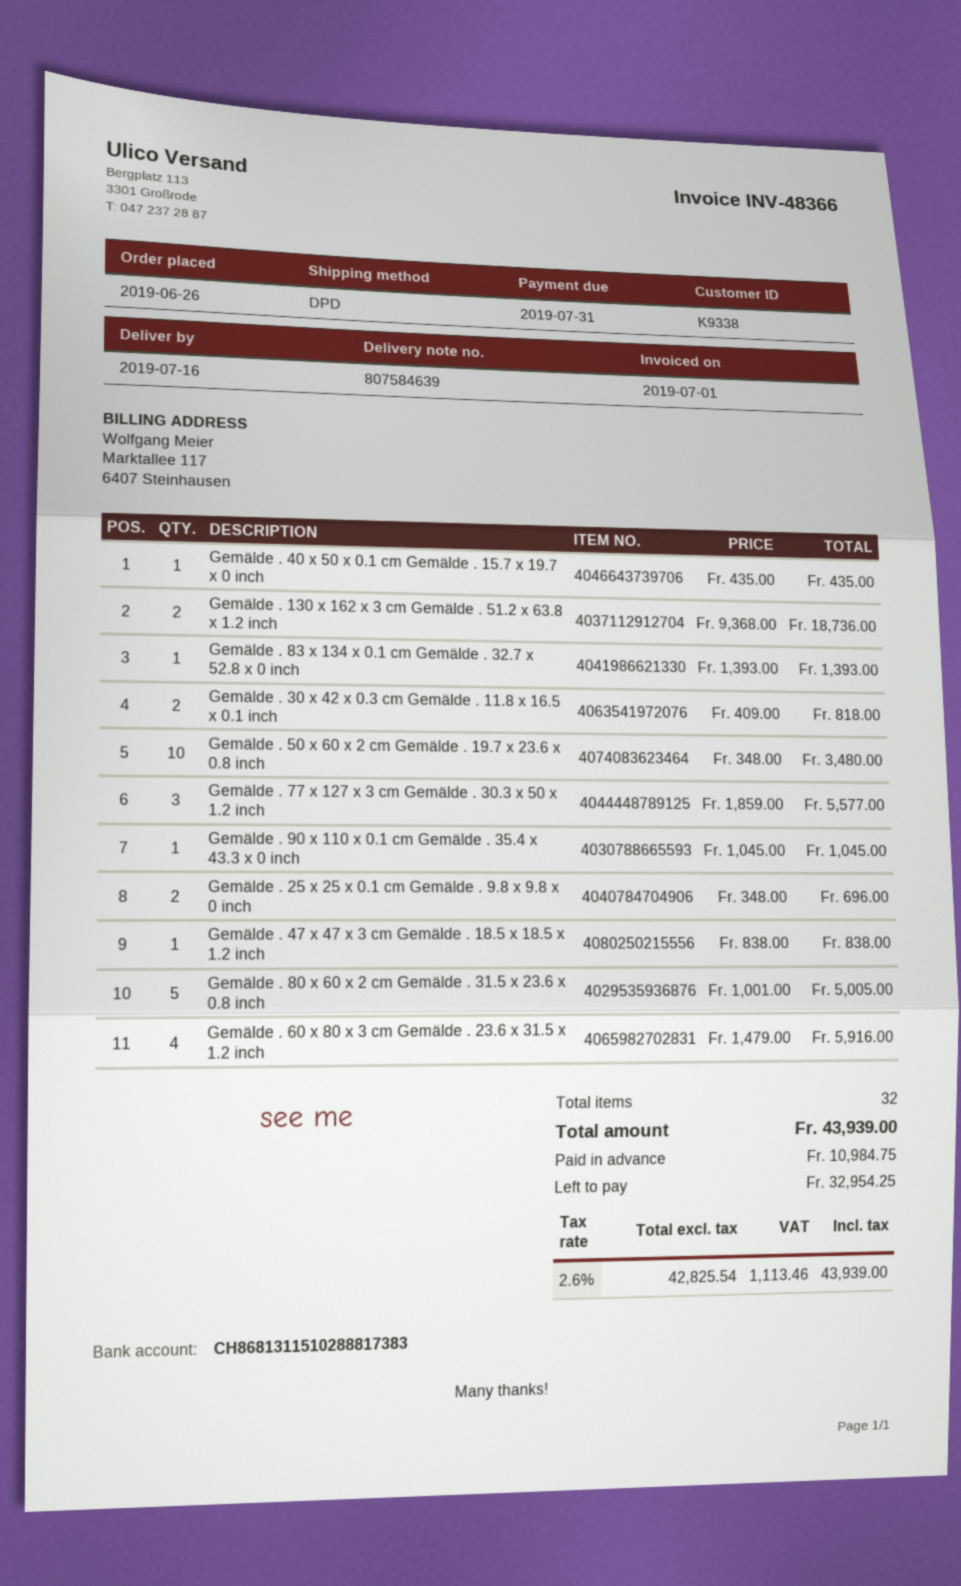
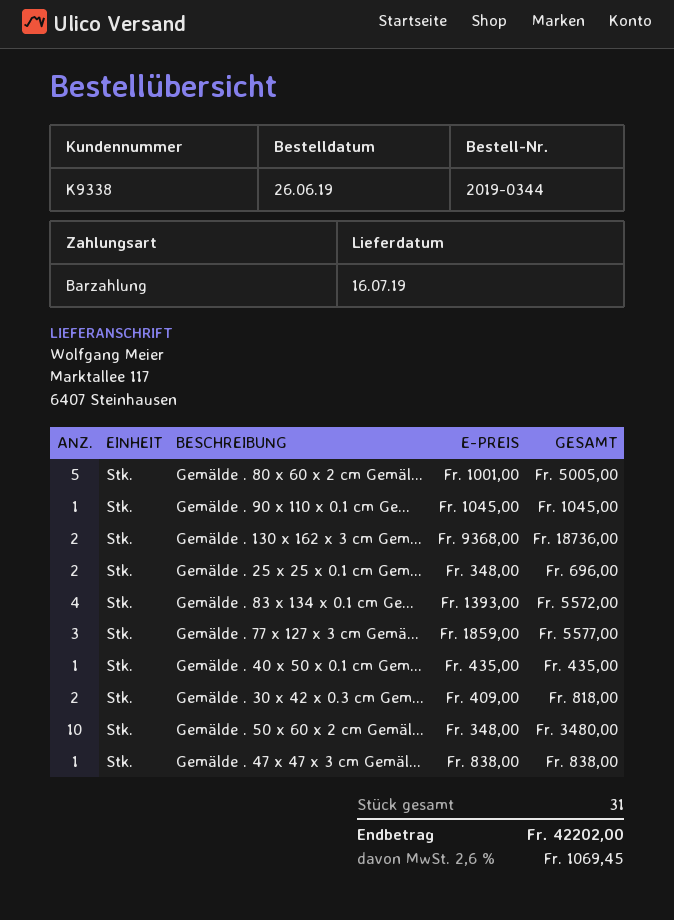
Gemälde . 83 x 134 x 0.1 cm Gemälde . 32.7 x 52.8 x 0 inch: 1 x 1393.00 = 1393.00 -> 4 x 1393.00 = 5572.00
Gemälde . 60 x 80 x 3 cm Gemälde . 23.6 x 31.5 x 1.2 inch: 4 x 1479.00 = 5916.00 -> none
total quantity: 32 -> 31
tax: 2.6% = 1113.46 -> 2.6% = 1069.45
total: 43939.00 -> 42202.00

